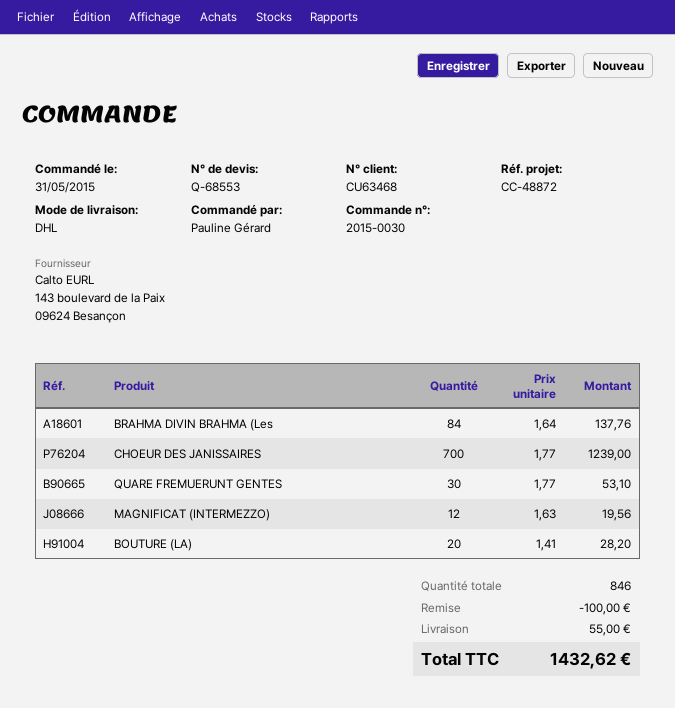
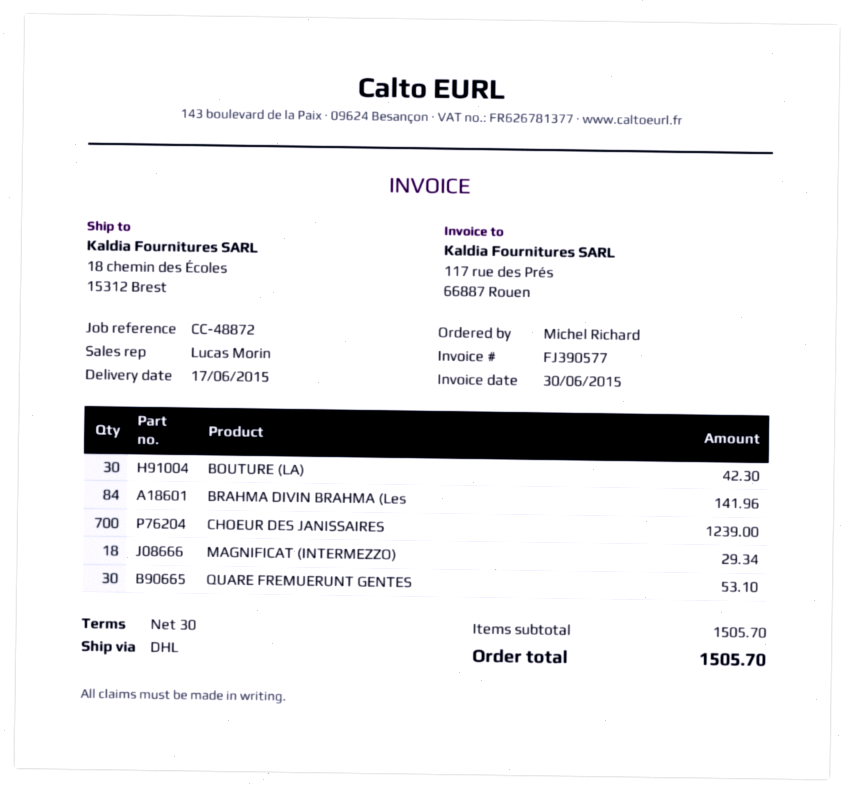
ordered by: Pauline Gérard -> Michel Richard
BRAHMA DIVIN BRAHMA (Les: 84 for 137.76 -> 84 for 141.96
MAGNIFICAT (INTERMEZZO): 12 for 19.56 -> 18 for 29.34
BOUTURE (LA): 20 for 28.20 -> 30 for 42.30
discount: 100.00 -> none
shipping: 55.00 -> none
total: 1432.62 -> 1505.70

